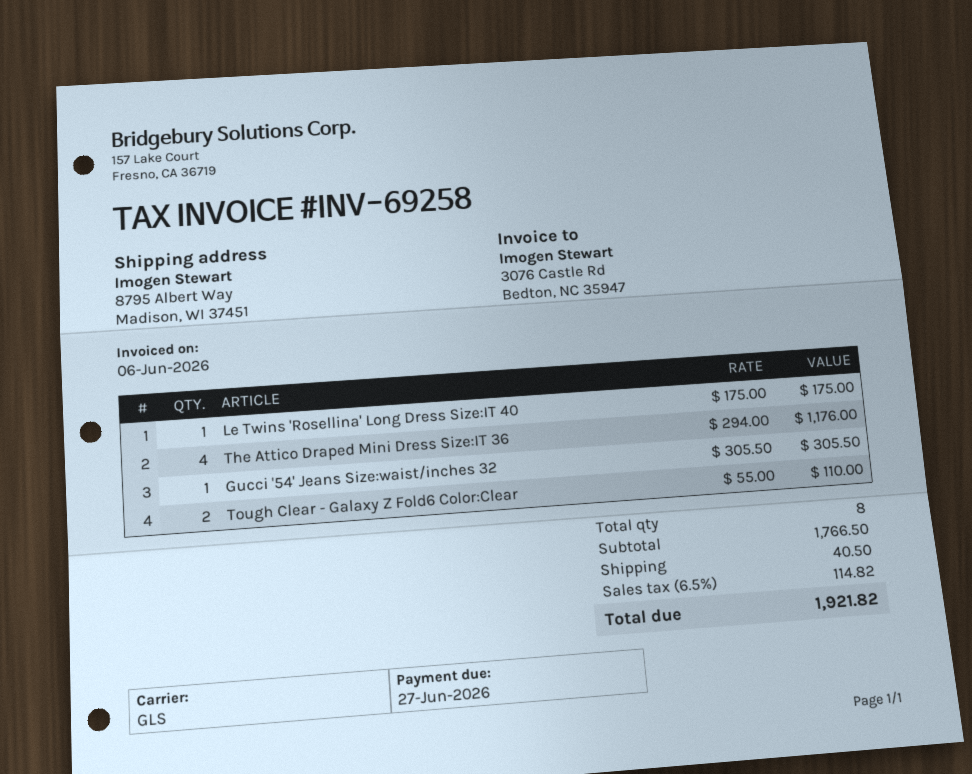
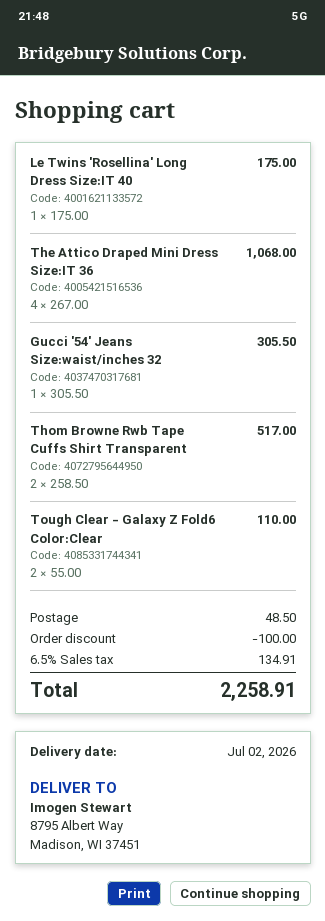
The Attico Draped Mini Dress Size:IT 36: 4 x 294.00 = 1176.00 -> 4 x 267.00 = 1068.00
Thom Browne Rwb Tape Cuffs Shirt Transparent: none -> 2 x 258.50 = 517.00
discount: none -> 100.00
shipping: 40.50 -> 48.50
tax: 6.5% = 114.82 -> 6.5% = 134.91
total: 1921.82 -> 2258.91

